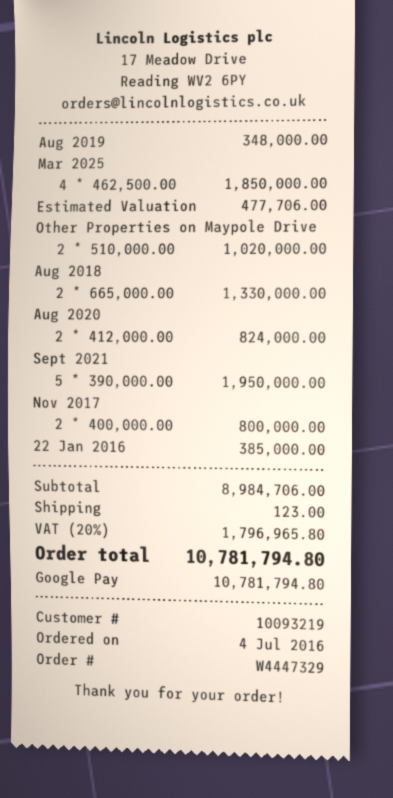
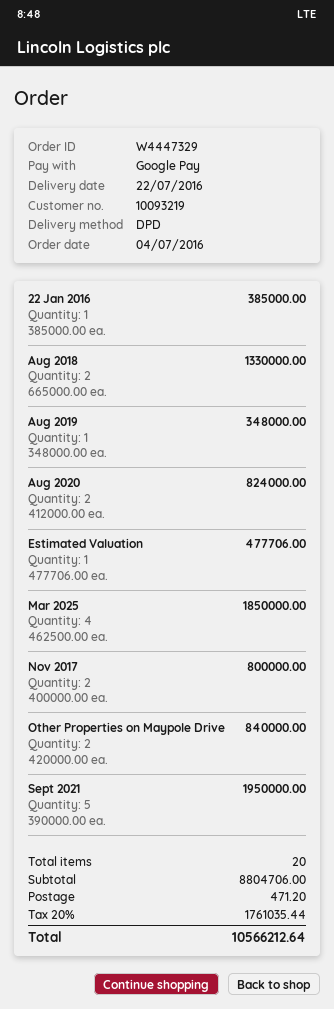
Other Properties on Maypole Drive: 2 x 510000.00 = 1020000.00 -> 2 x 420000.00 = 840000.00
subtotal: 8984706.00 -> 8804706.00
shipping: 123.00 -> 471.20
tax: 20% = 1796965.80 -> 20% = 1761035.44
total: 10781794.80 -> 10566212.64

